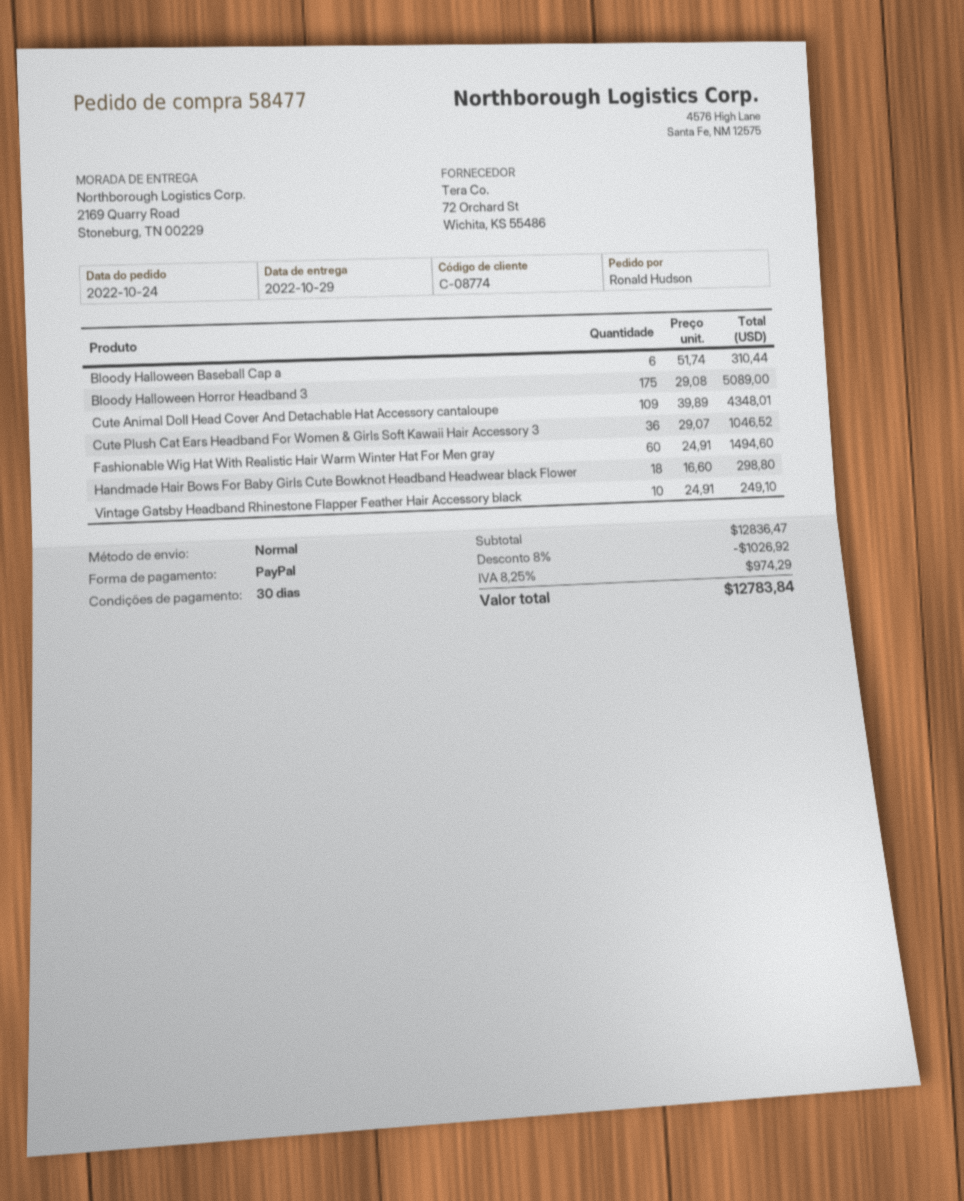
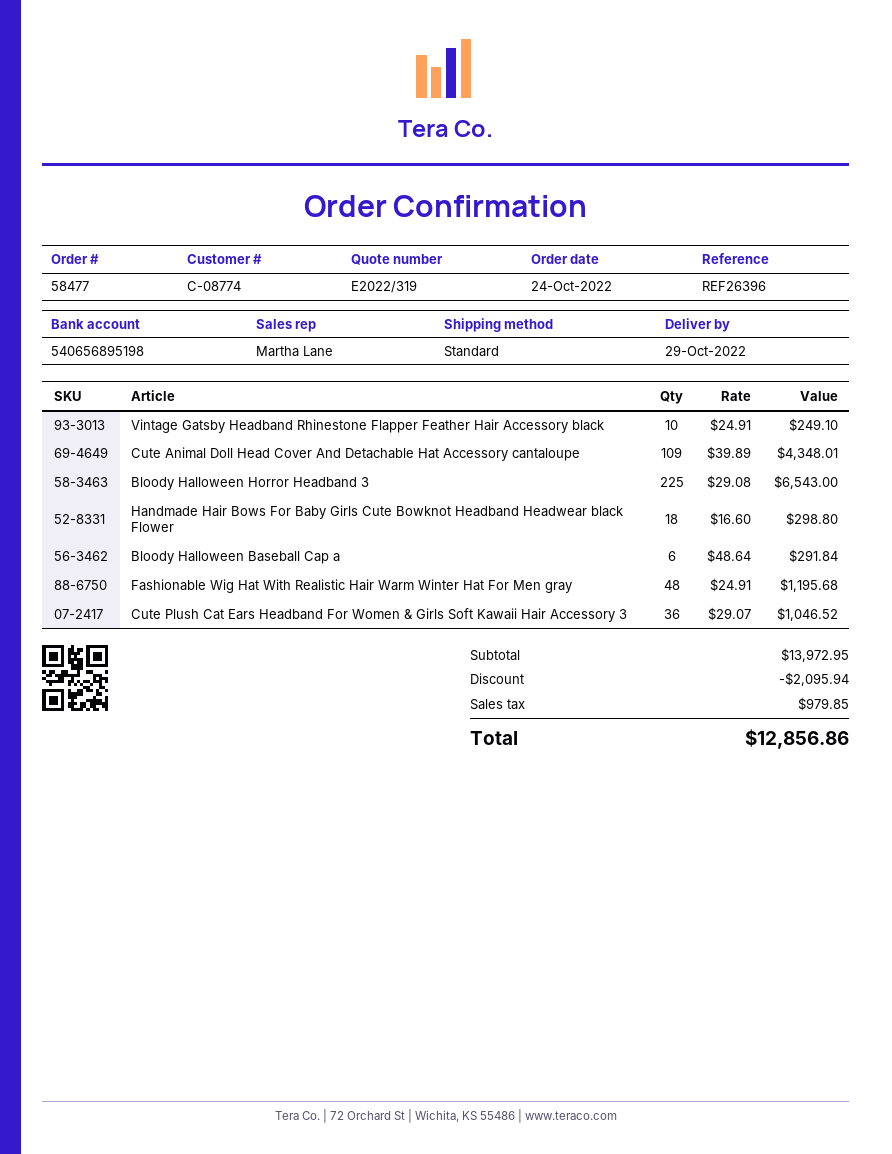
Bloody Halloween Baseball Cap a: 6 x 51.74 = 310.44 -> 6 x 48.64 = 291.84
Bloody Halloween Horror Headband 3: 175 x 29.08 = 5089.00 -> 225 x 29.08 = 6543.00
Fashionable Wig Hat With Realistic Hair Warm Winter Hat For Men gray: 60 x 24.91 = 1494.60 -> 48 x 24.91 = 1195.68
subtotal: 12836.47 -> 13972.95
discount: 1026.92 -> 2095.94
tax: 974.29 -> 979.85
total: 12783.84 -> 12856.86

